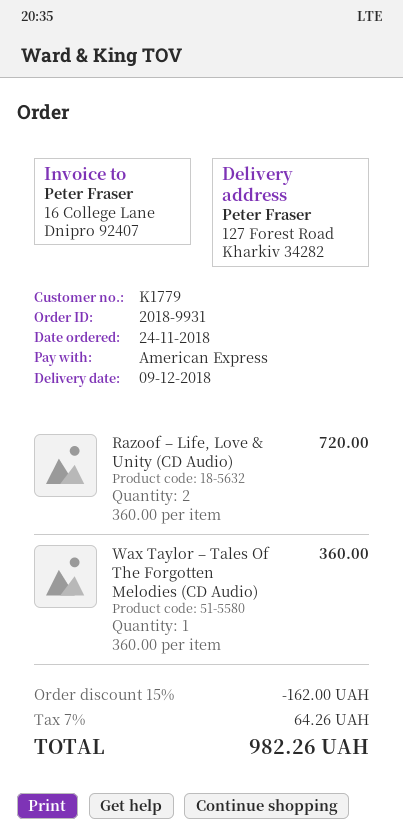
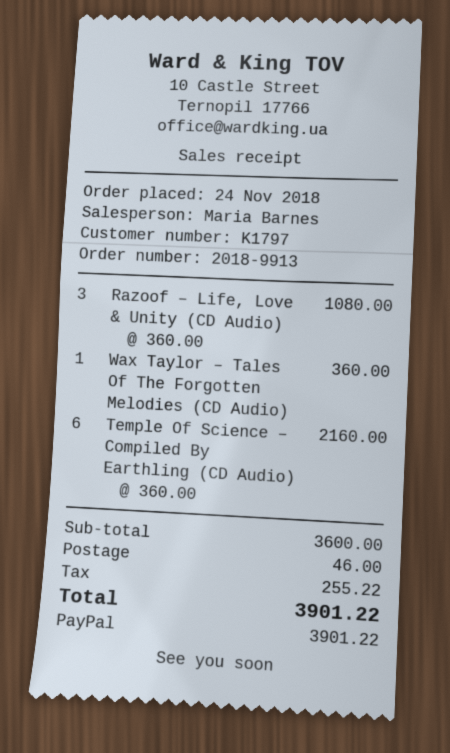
order number: 2018-9931 -> 2018-9913
customer number: K1779 -> K1797
payment method: American Express -> PayPal
Razoof – Life, Love & Unity (CD Audio): 2 x 360.00 = 720.00 -> 3 x 360.00 = 1080.00
Temple Of Science – Compiled By Earthling (CD Audio): none -> 6 x 360.00 = 2160.00
discount: 15% = 162.00 -> none
shipping: none -> 46.00
tax: 64.26 -> 255.22
total: 982.26 -> 3901.22

